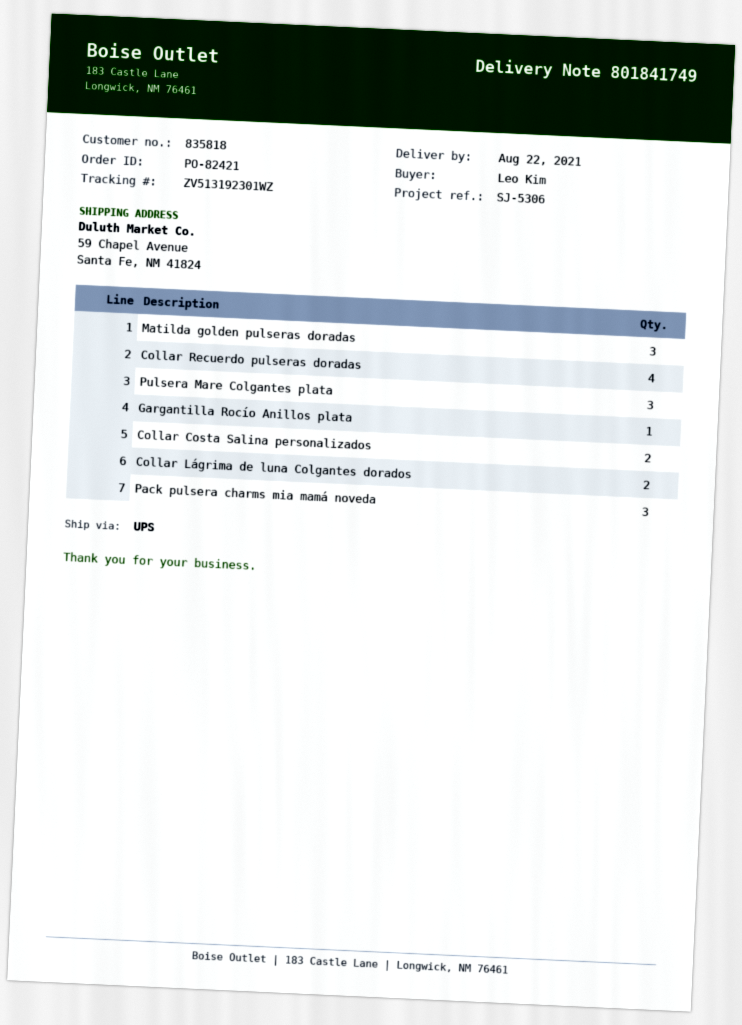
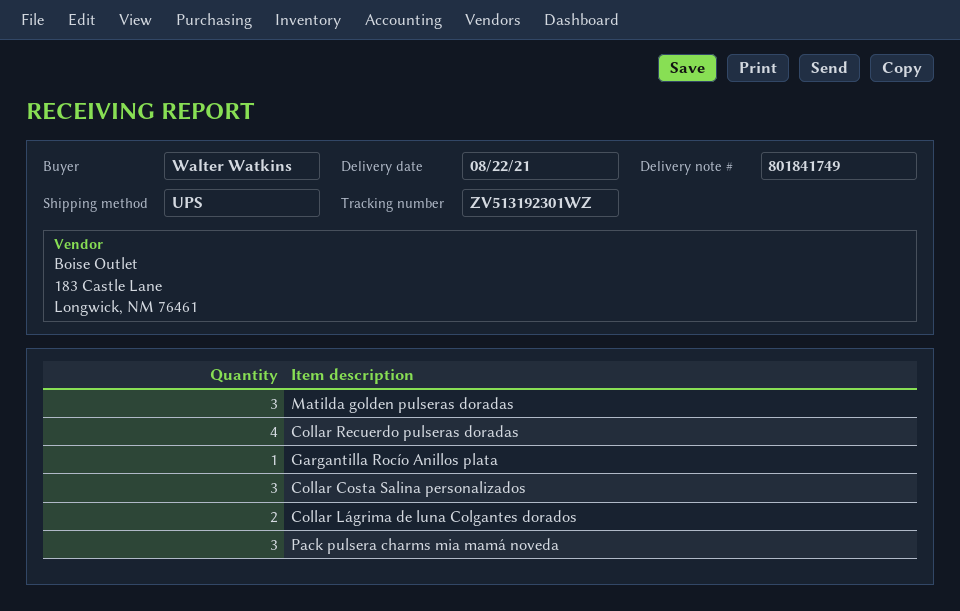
ordered by: Leo Kim -> Walter Watkins
Pulsera Mare Colgantes plata: 3 -> none
Collar Costa Salina personalizados: 2 -> 3

